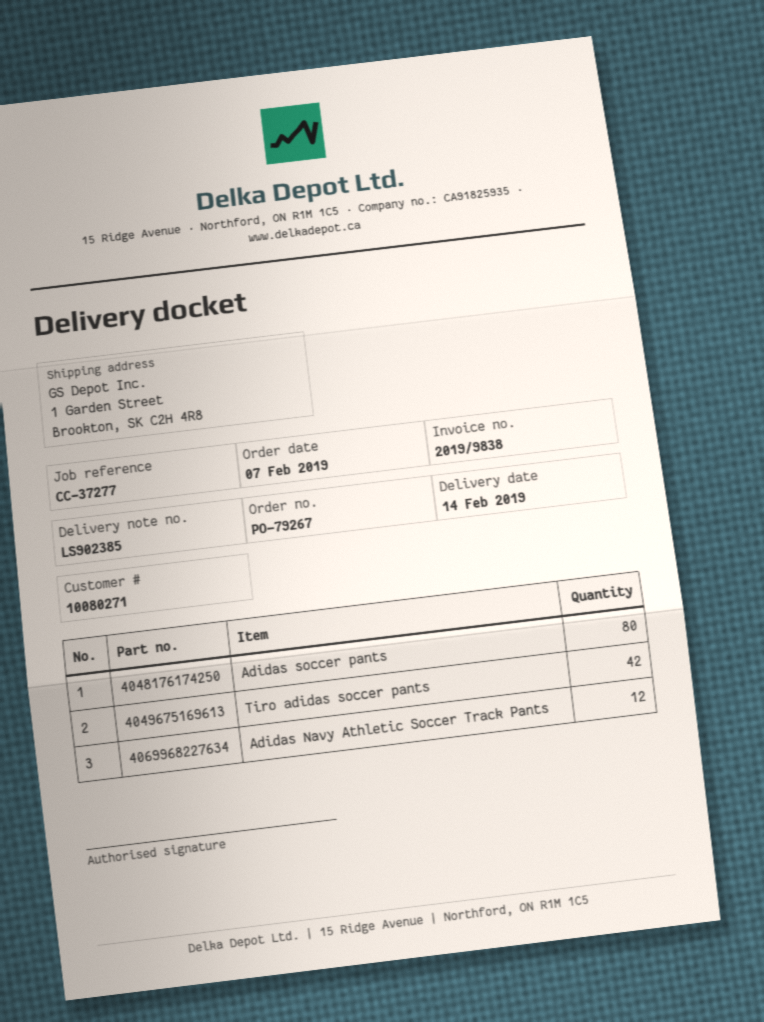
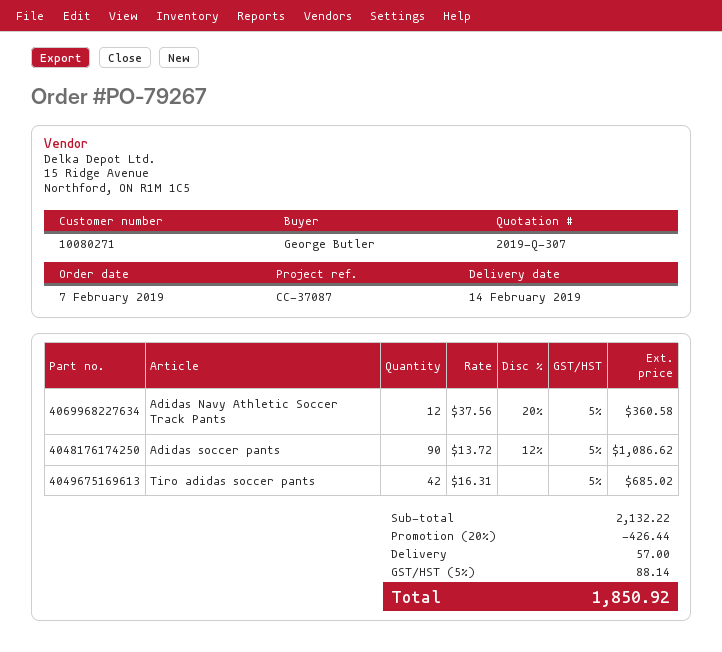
reference: CC-37277 -> CC-37087
Adidas soccer pants: 80 -> 90

